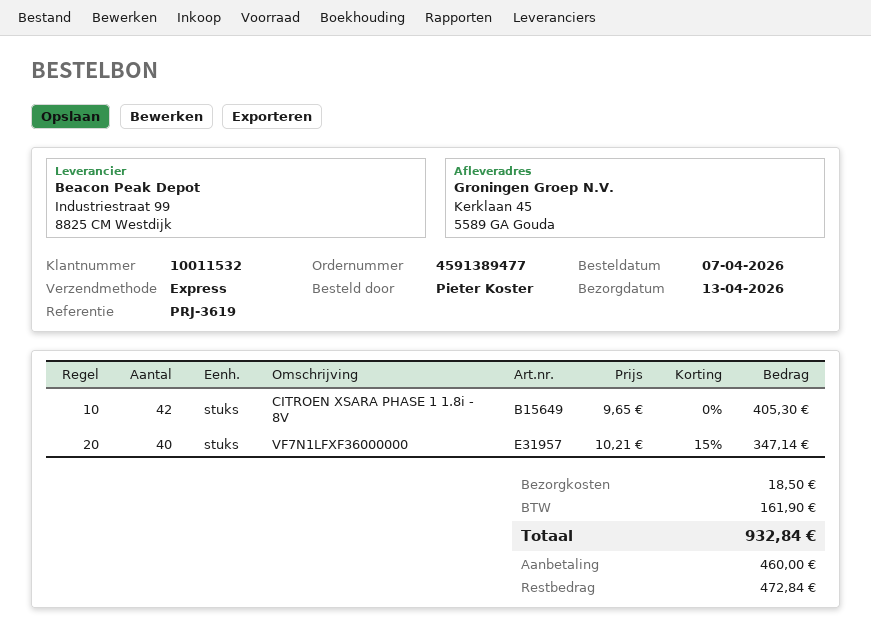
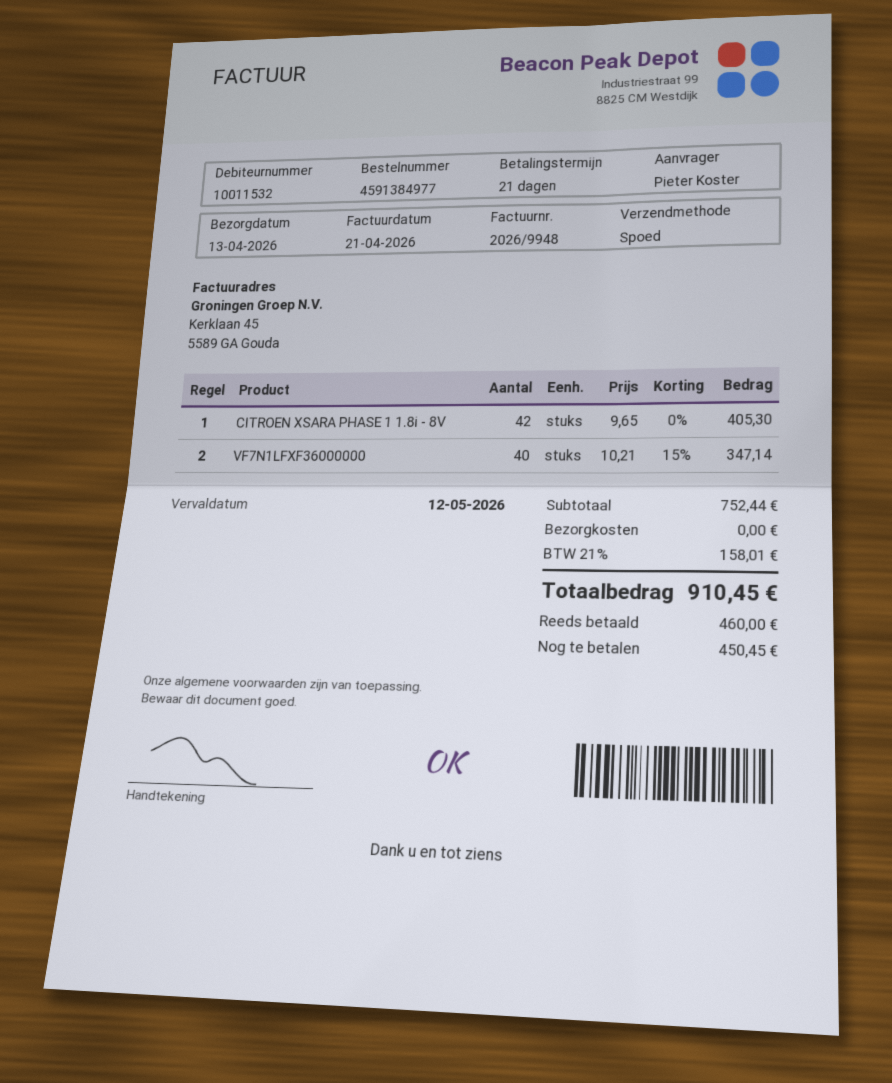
order number: 4591389477 -> 4591384977
shipping: 18.50 -> 0.00
tax: 161.90 -> 158.01
total: 932.84 -> 910.45
balance: 472.84 -> 450.45

